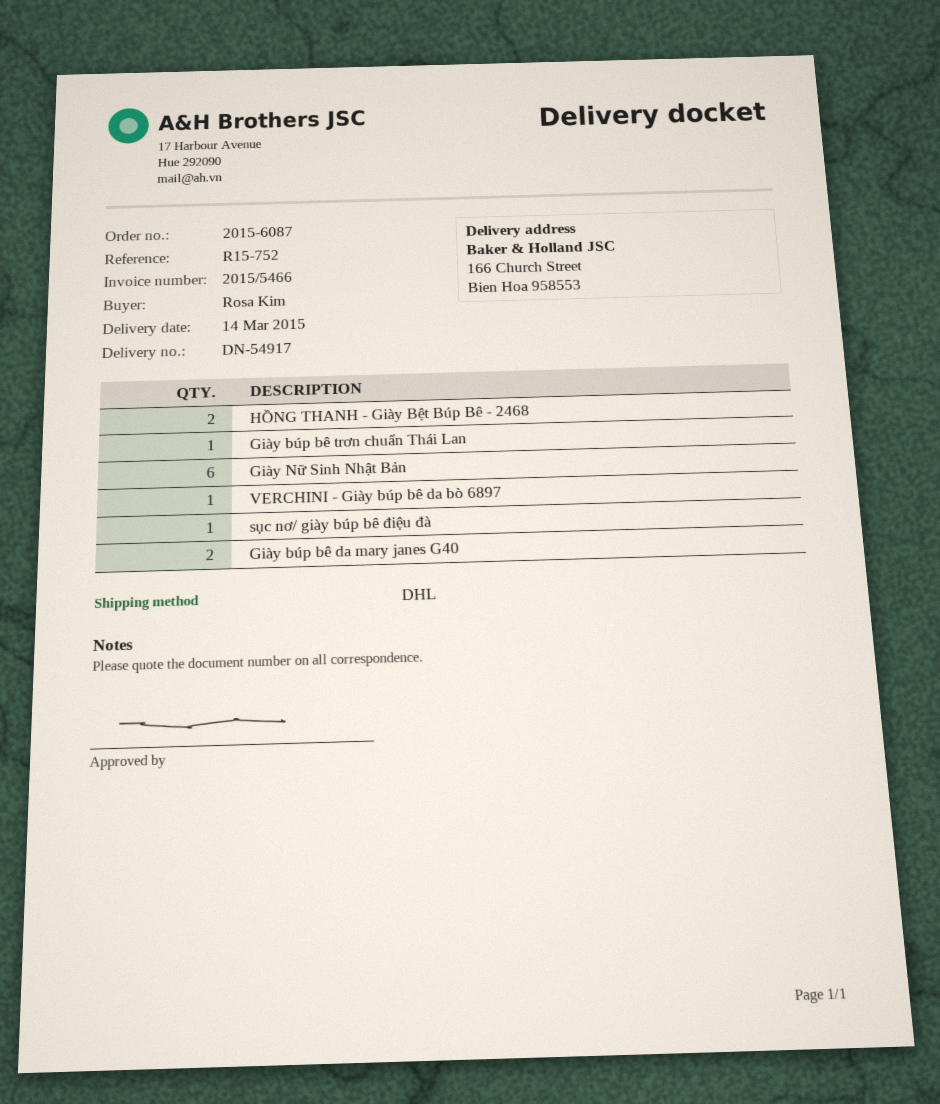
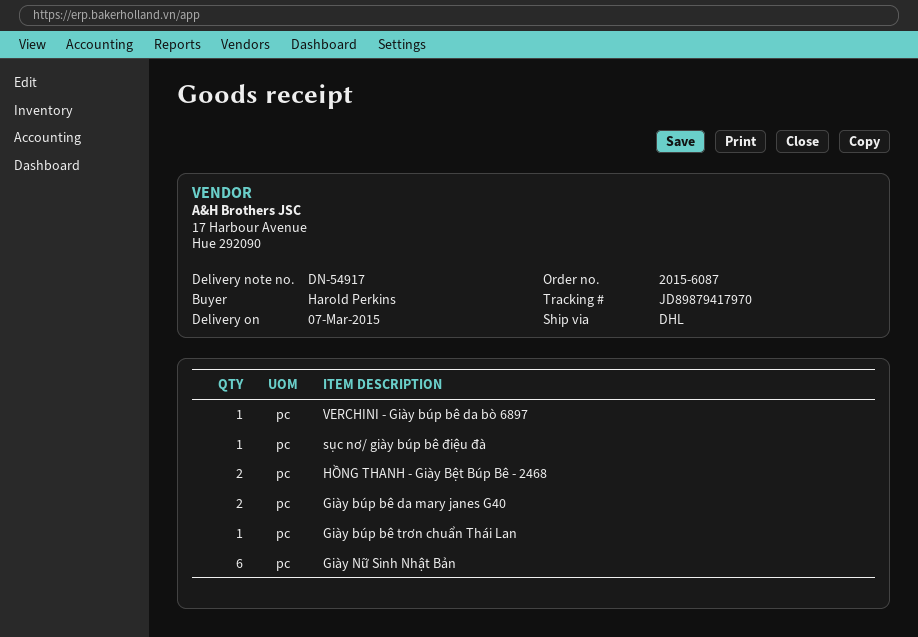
delivery date: 2015-03-14 -> 2015-03-07
ordered by: Rosa Kim -> Harold Perkins

